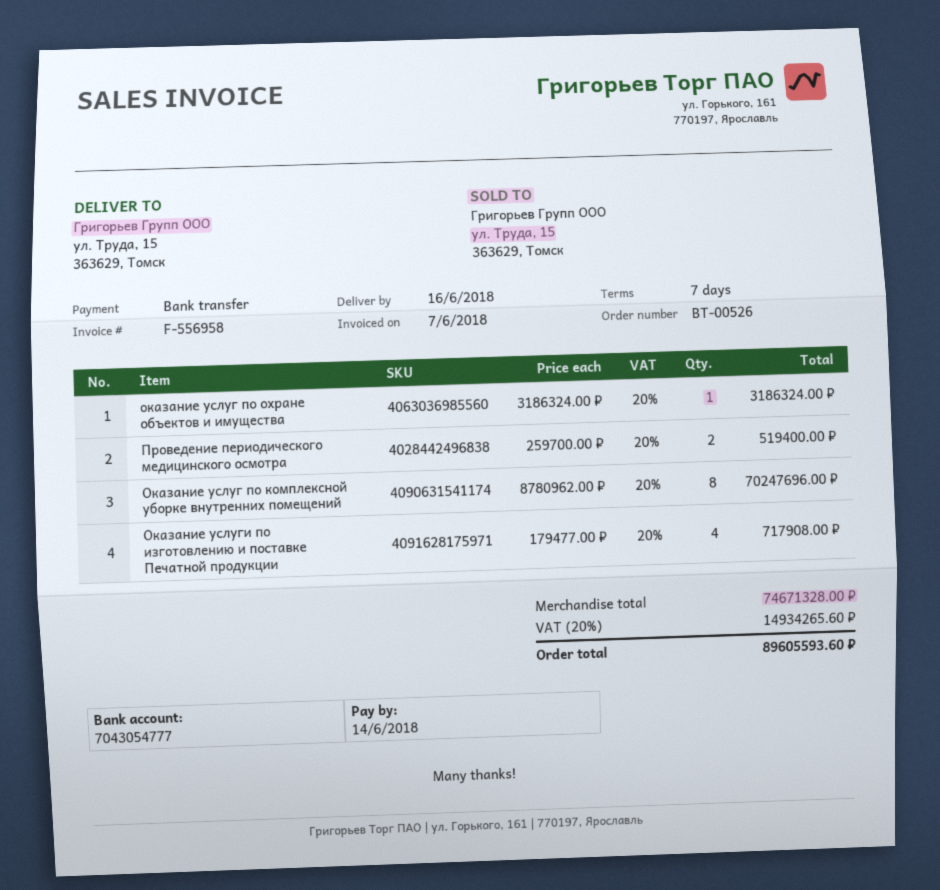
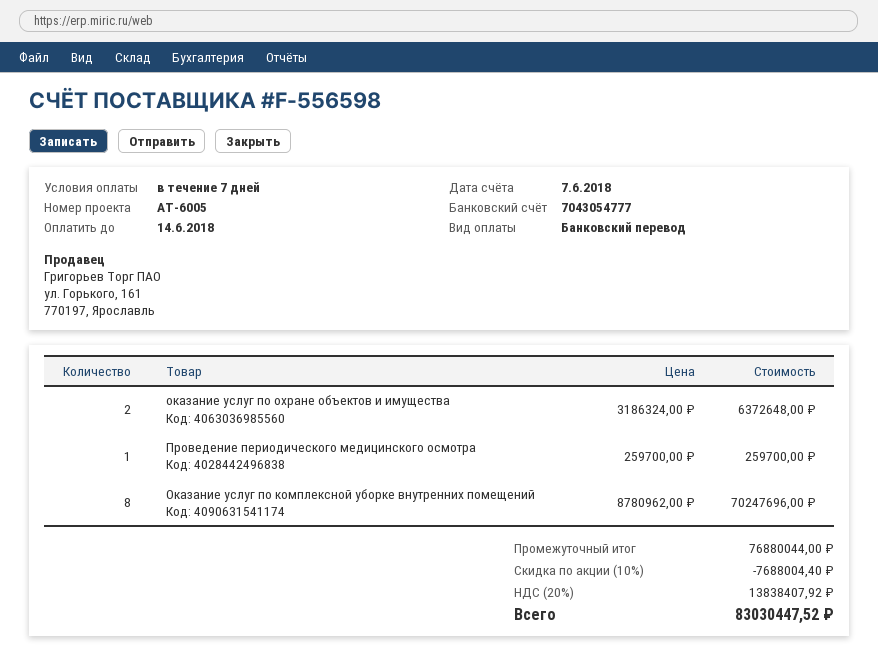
invoice number: F-556958 -> F-556598
оказание услуг по охране объектов и имущества: 1 x 3186324.00 = 3186324.00 -> 2 x 3186324.00 = 6372648.00
Проведение периодического медицинского осмотра: 2 x 259700.00 = 519400.00 -> 1 x 259700.00 = 259700.00
Оказание услуги по изготовлению и поставке Печатной продукции: 4 x 179477.00 = 717908.00 -> none
subtotal: 74671328.00 -> 76880044.00
discount: none -> 10% = 7688004.40
tax: 20% = 14934265.60 -> 20% = 13838407.92
total: 89605593.60 -> 83030447.52

